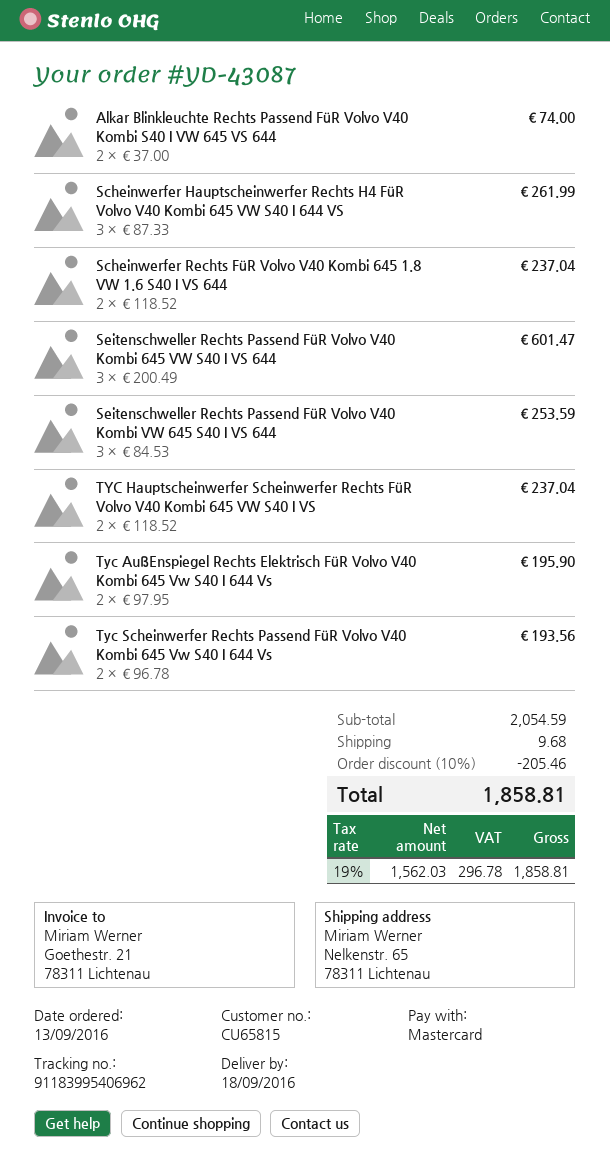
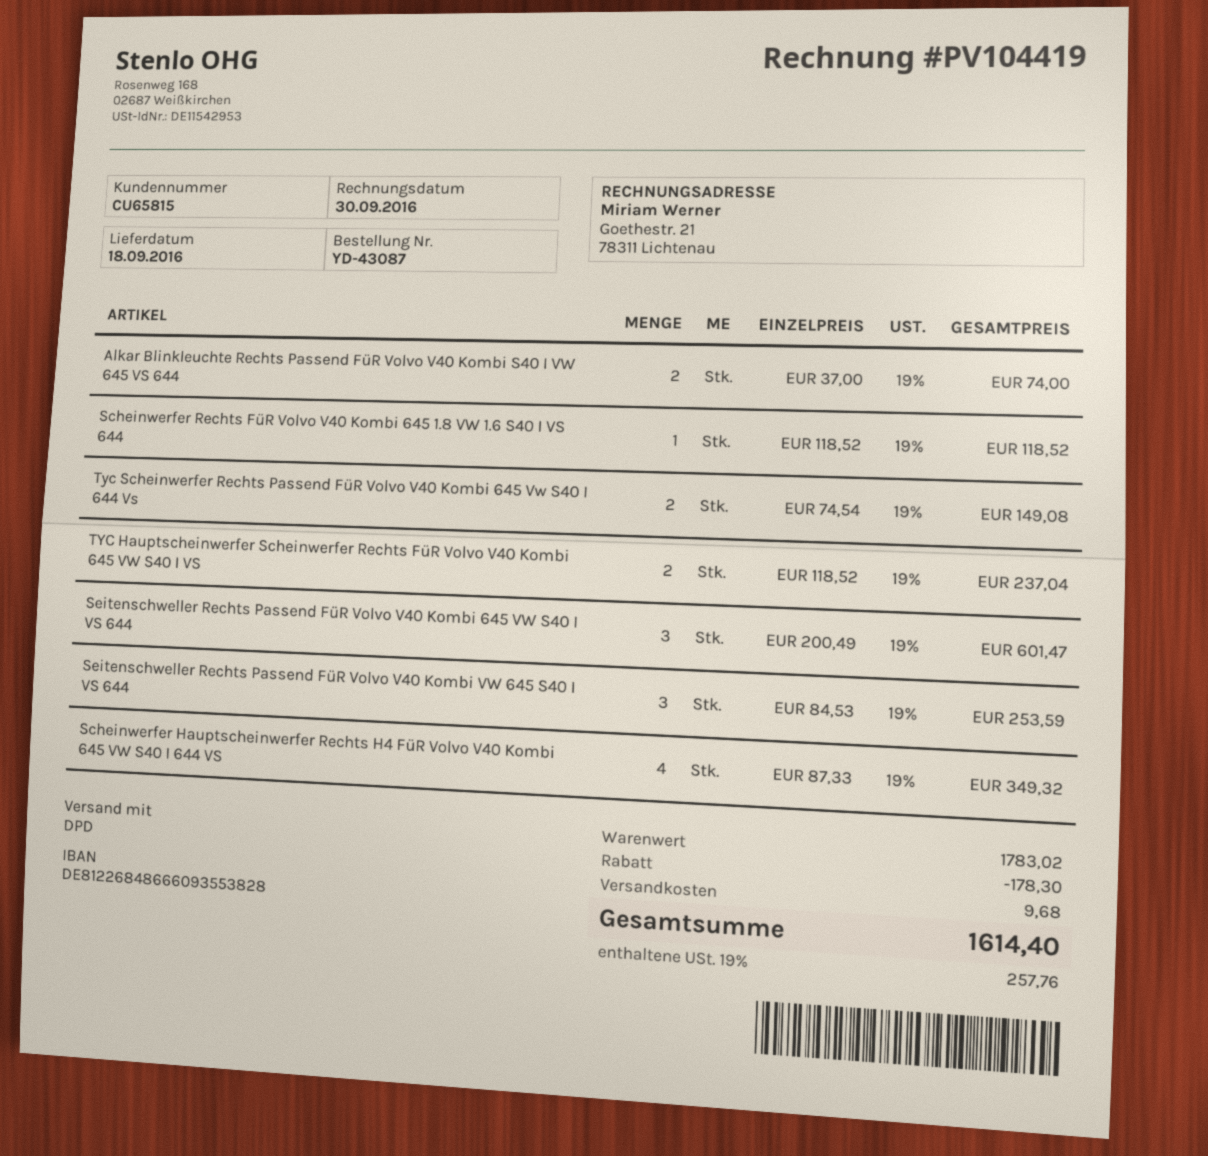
Scheinwerfer Hauptscheinwerfer Rechts H4 FüR Volvo V40 Kombi 645 VW S40 I 644 VS: 3 x 87.33 = 261.99 -> 4 x 87.33 = 349.32
Scheinwerfer Rechts FüR Volvo V40 Kombi 645 1.8 VW 1.6 S40 I VS 644: 2 x 118.52 = 237.04 -> 1 x 118.52 = 118.52
Tyc AußEnspiegel Rechts Elektrisch FüR Volvo V40 Kombi 645 Vw S40 I 644 Vs: 2 x 97.95 = 195.90 -> none
Tyc Scheinwerfer Rechts Passend FüR Volvo V40 Kombi 645 Vw S40 I 644 Vs: 2 x 96.78 = 193.56 -> 2 x 74.54 = 149.08
subtotal: 2054.59 -> 1783.02
discount: 205.46 -> 178.30
tax: 19% = 296.78 -> 19% = 257.76
total: 1858.81 -> 1614.40

